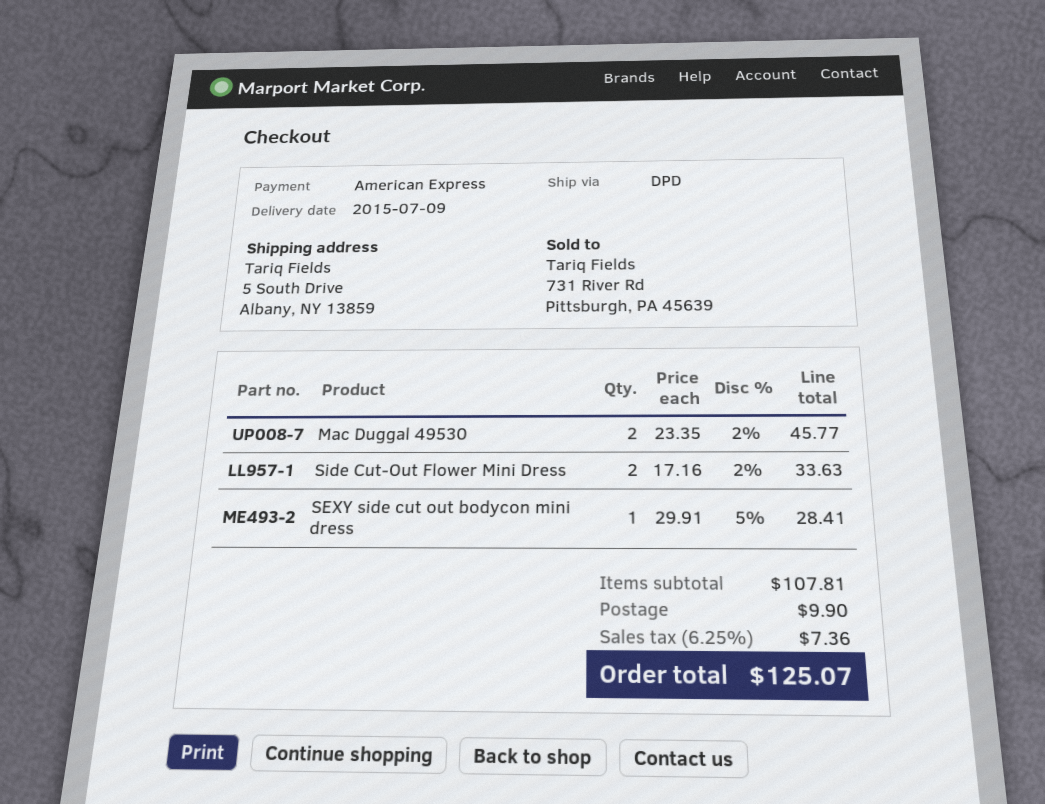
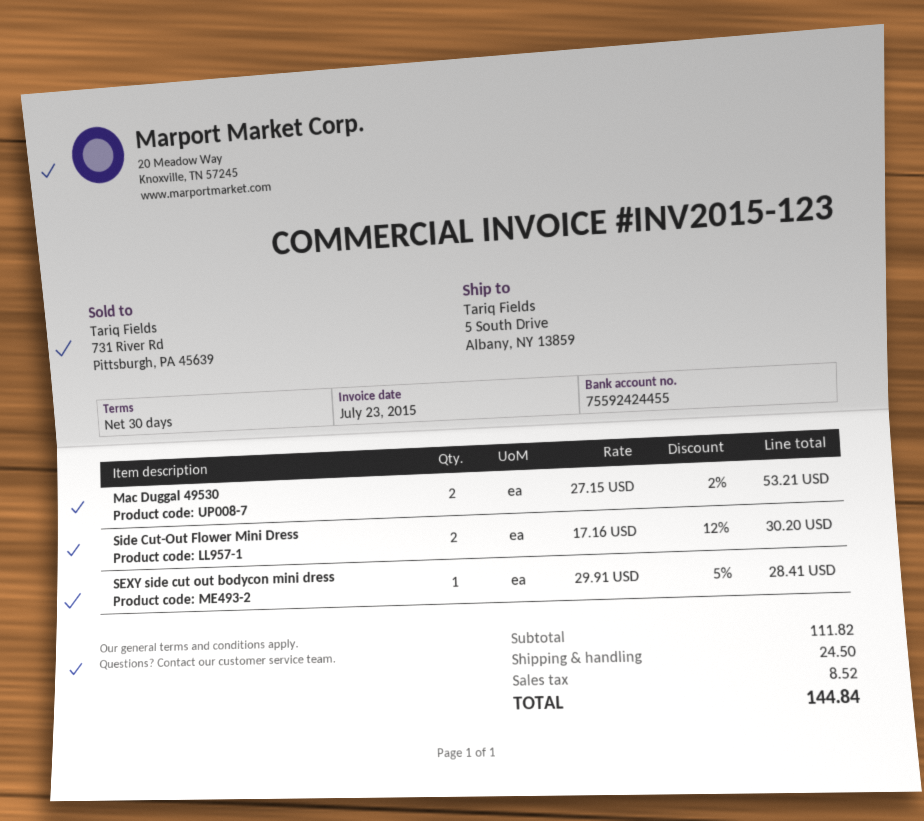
Mac Duggal 49530: 2 x 23.35 - 2% = 45.77 -> 2 x 27.15 - 2% = 53.21
Side Cut-Out Flower Mini Dress: 2 x 17.16 - 2% = 33.63 -> 2 x 17.16 - 12% = 30.20
subtotal: 107.81 -> 111.82
shipping: 9.90 -> 24.50
tax: 7.36 -> 8.52
total: 125.07 -> 144.84

